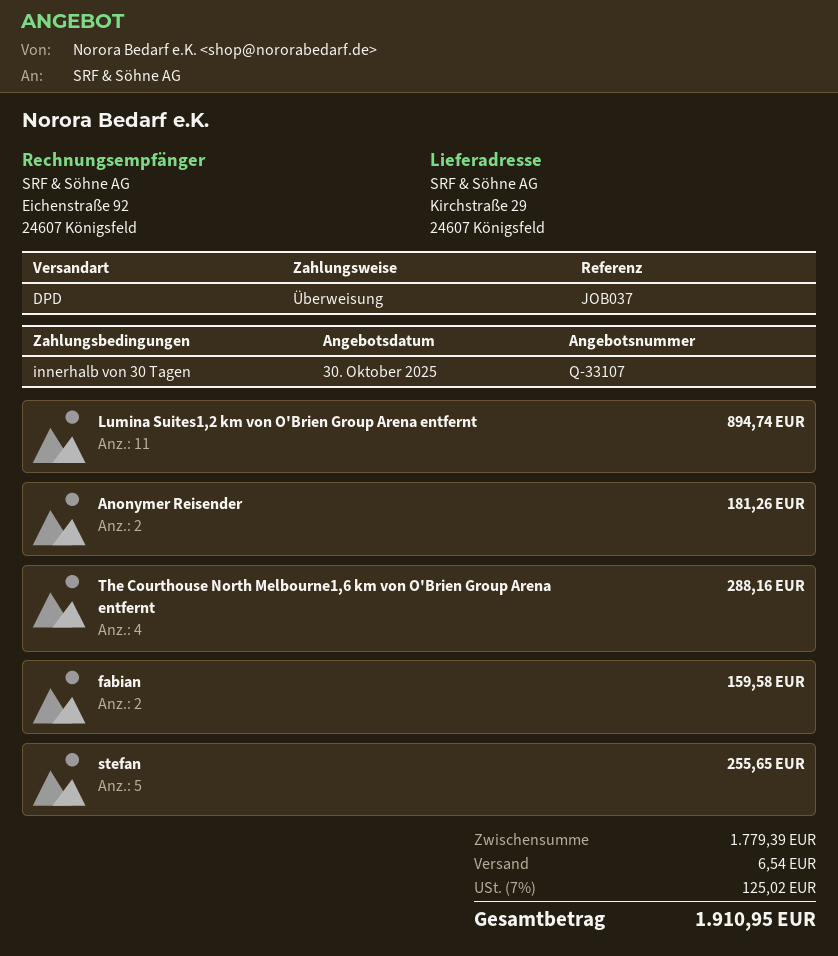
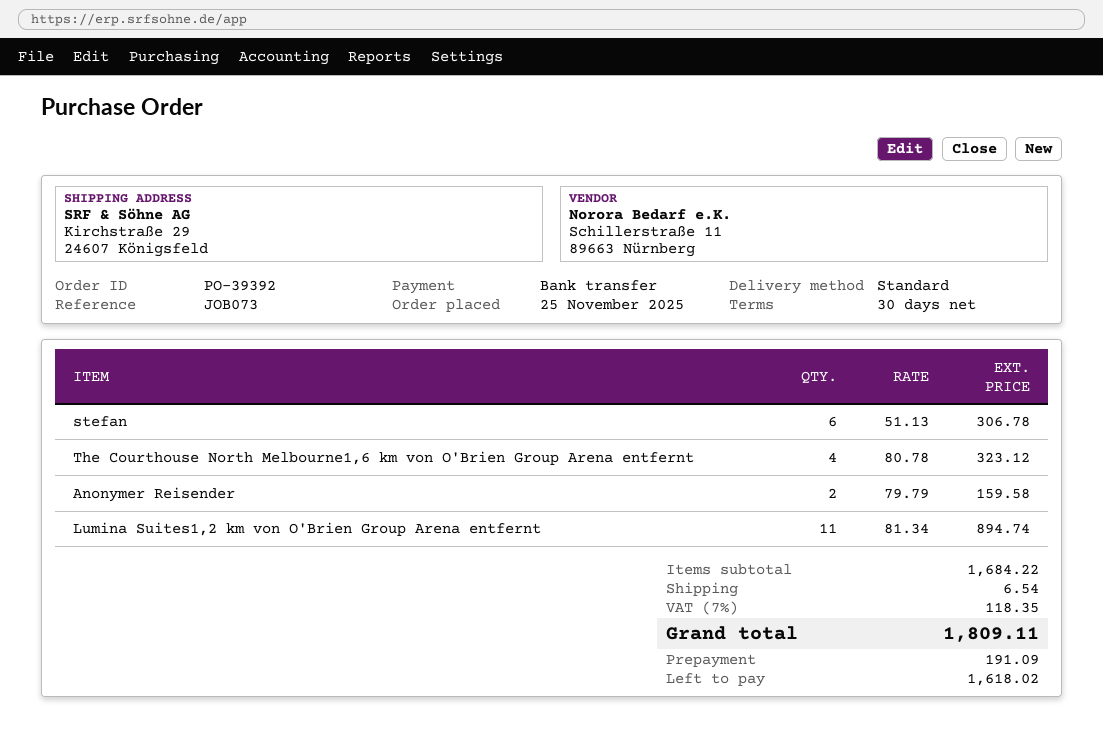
reference: JOB037 -> JOB073
shipping method: DPD -> standard
Anonymer Reisender: 2 for 181.26 -> 2 for 159.58
The Courthouse North Melbourne1,6 km von O'Brien Group Arena entfernt: 4 for 288.16 -> 4 for 323.12
fabian: 2 for 159.58 -> none
stefan: 5 for 255.65 -> 6 for 306.78
subtotal: 1779.39 -> 1684.22
tax: 7% = 125.02 -> 7% = 118.35
total: 1910.95 -> 1809.11

